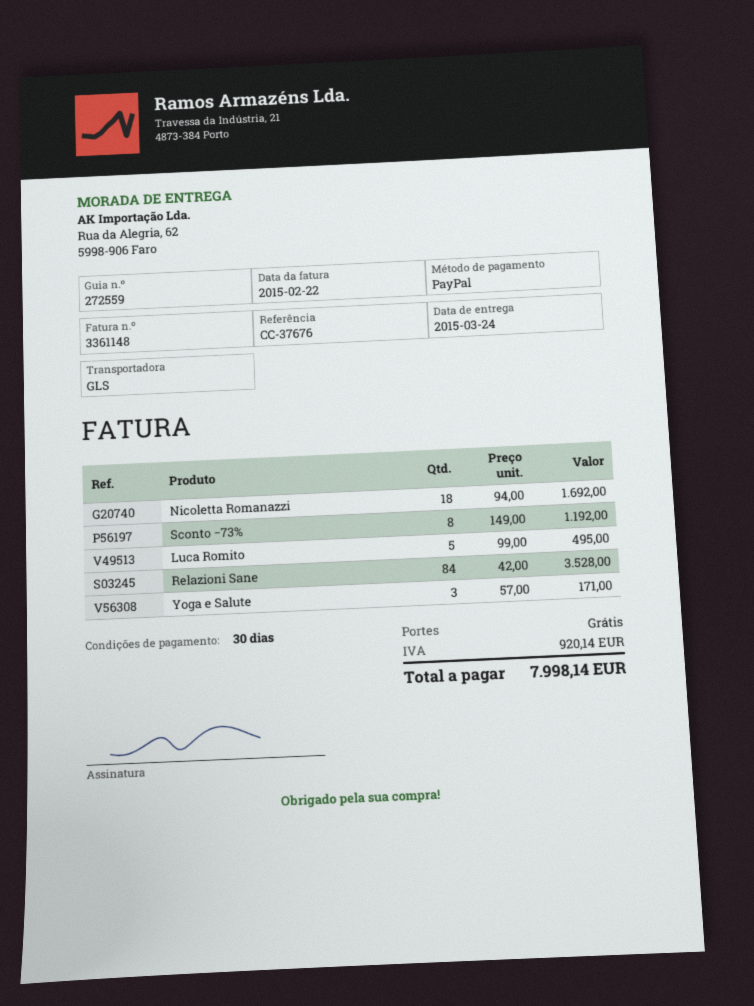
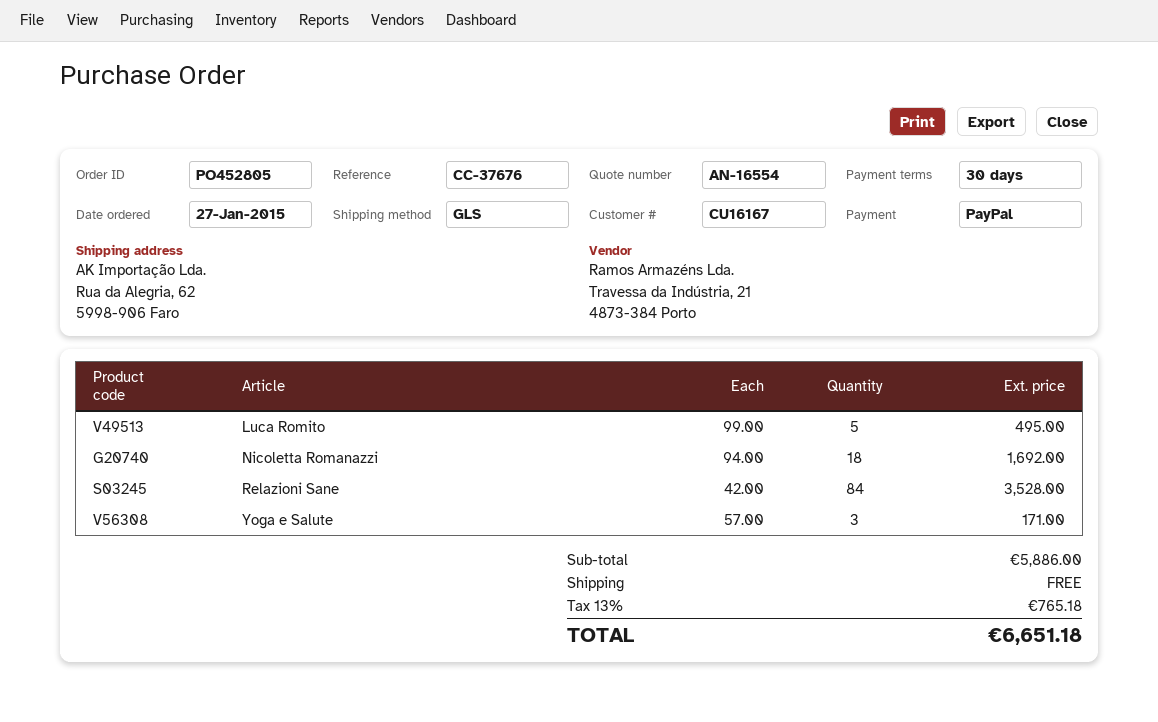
Sconto −73%: 8 x 149.00 = 1192.00 -> none
tax: 920.14 -> 765.18
total: 7998.14 -> 6651.18

